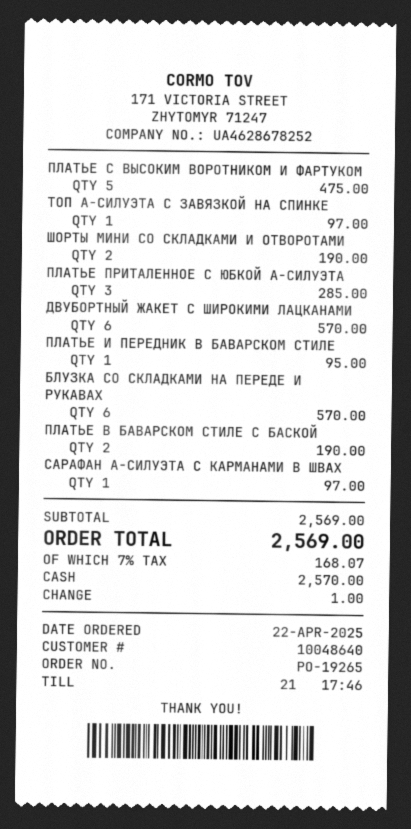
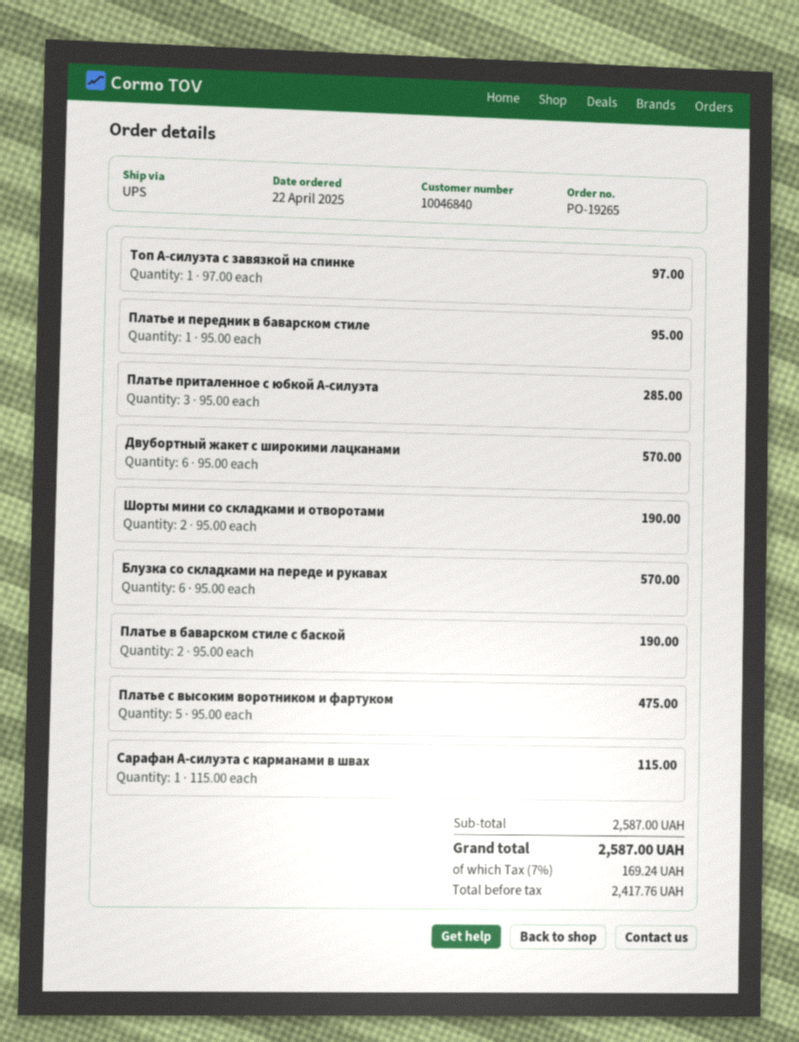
customer number: 10048640 -> 10046840
САРАФАН А-СИЛУЭТА С КАРМАНАМИ В ШВАХ: 1 for 97.00 -> 1 for 115.00
subtotal: 2569.00 -> 2587.00
tax: 7% = 168.07 -> 7% = 169.24
total: 2569.00 -> 2587.00

